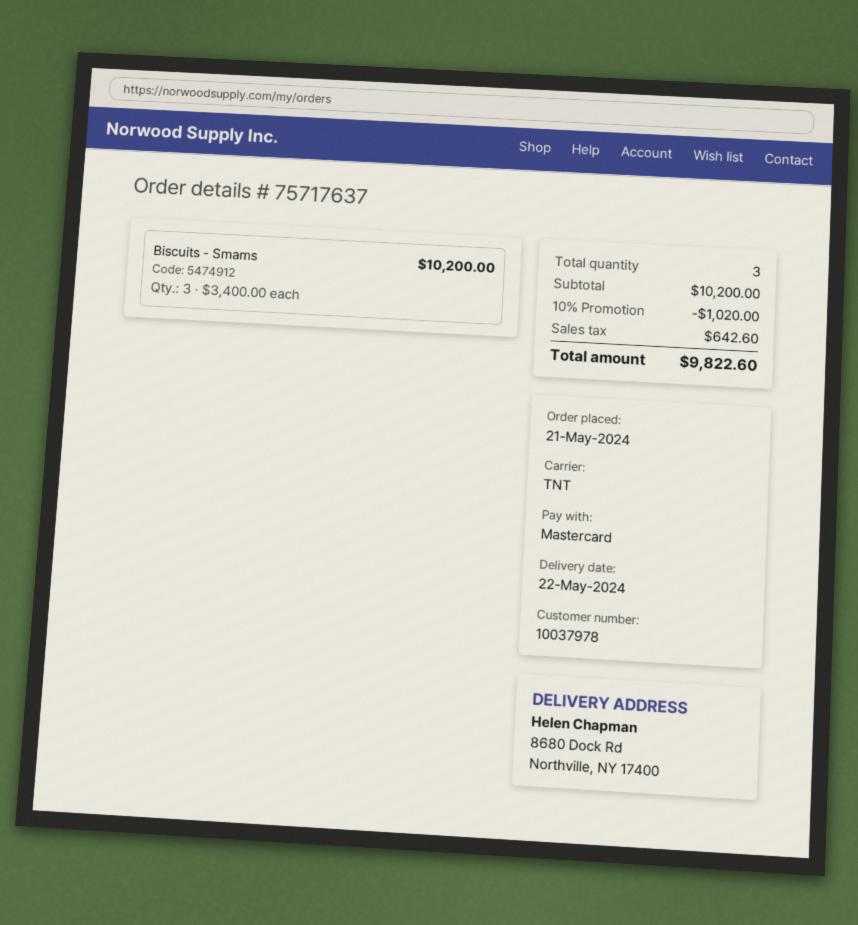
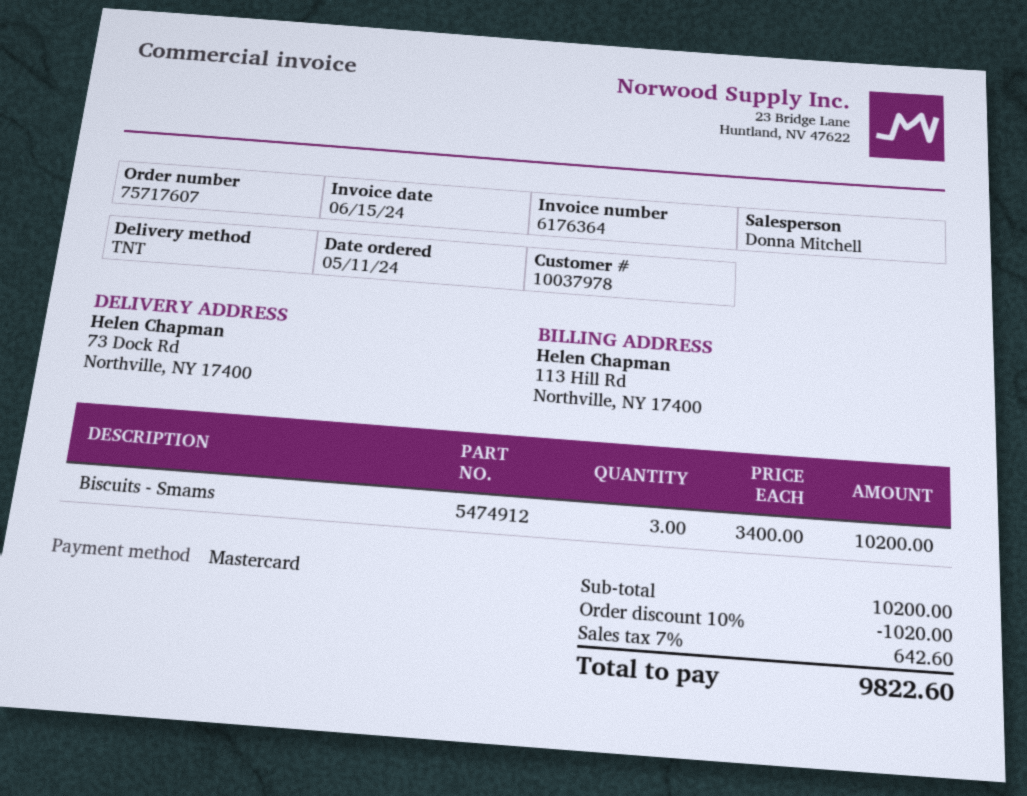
order number: 75717637 -> 75717607
order date: 2024-05-21 -> 2024-05-11
ship to: 8680 Dock Rd, Northville, NY 17400 -> 73 Dock Rd, Northville, NY 17400

